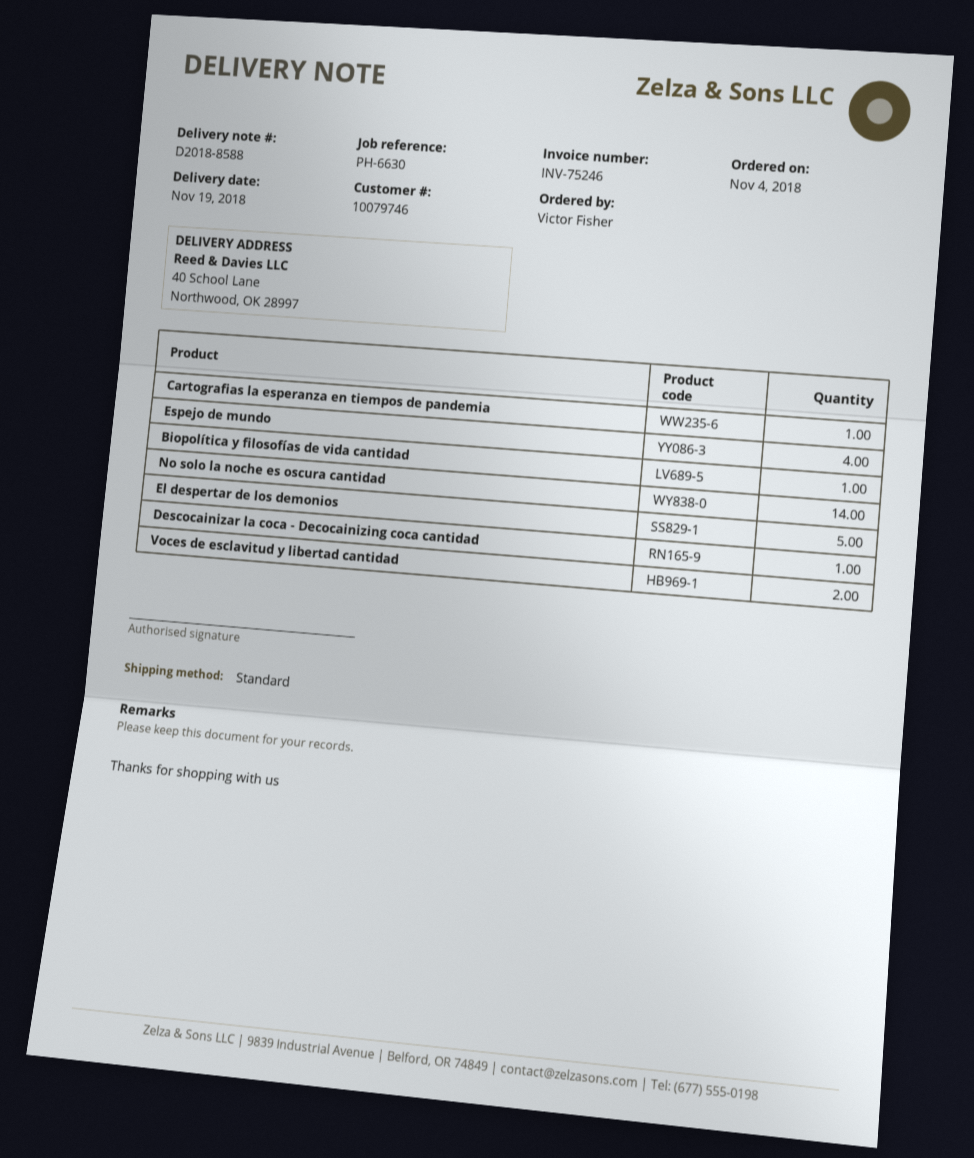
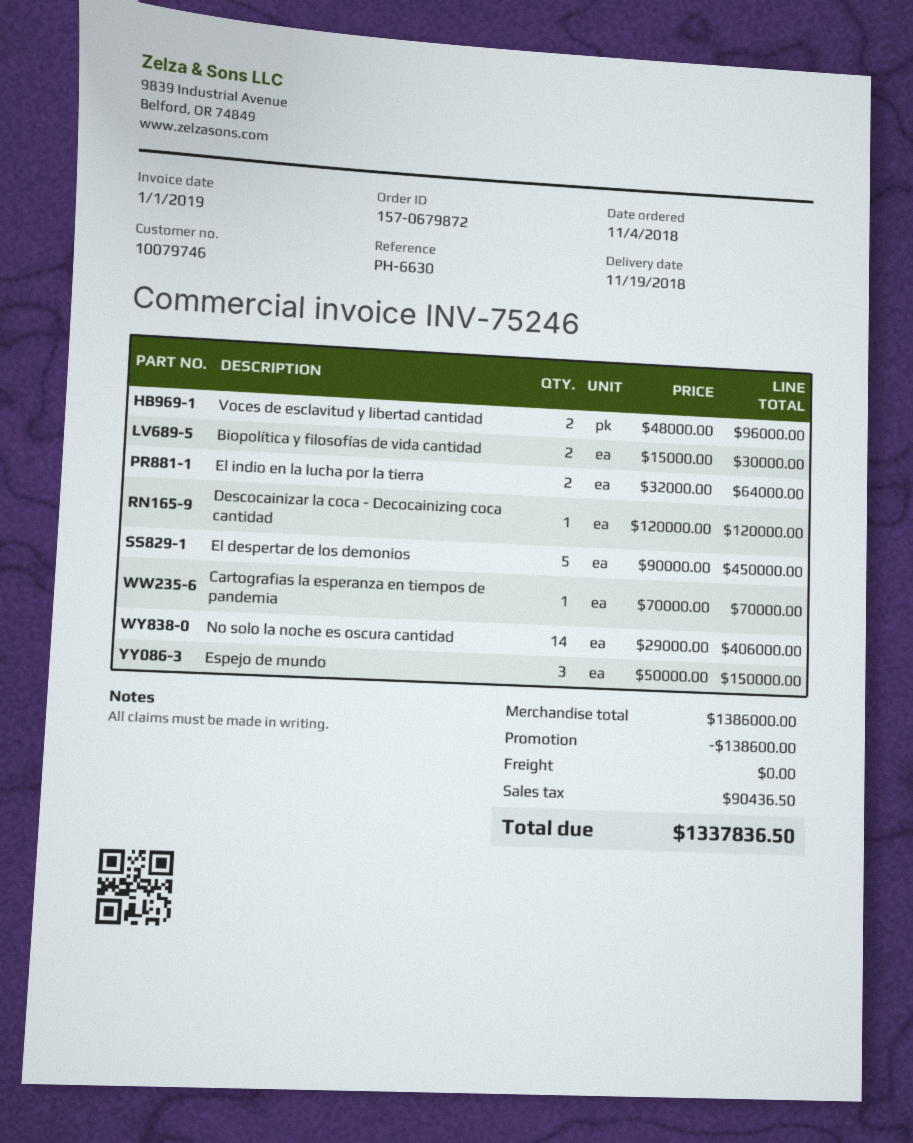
Espejo de mundo: 4 -> 3
Biopolítica y filosofías de vida cantidad: 1 -> 2
El indio en la lucha por la tierra: none -> 2

